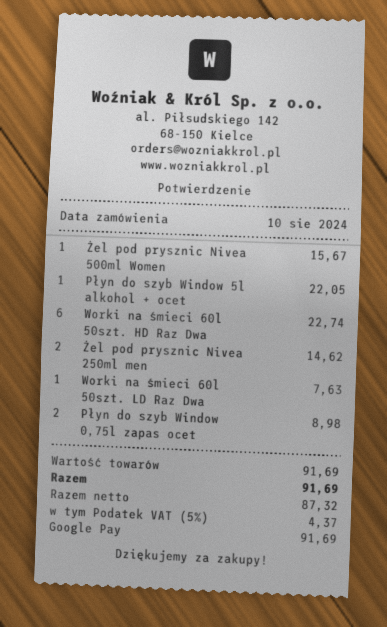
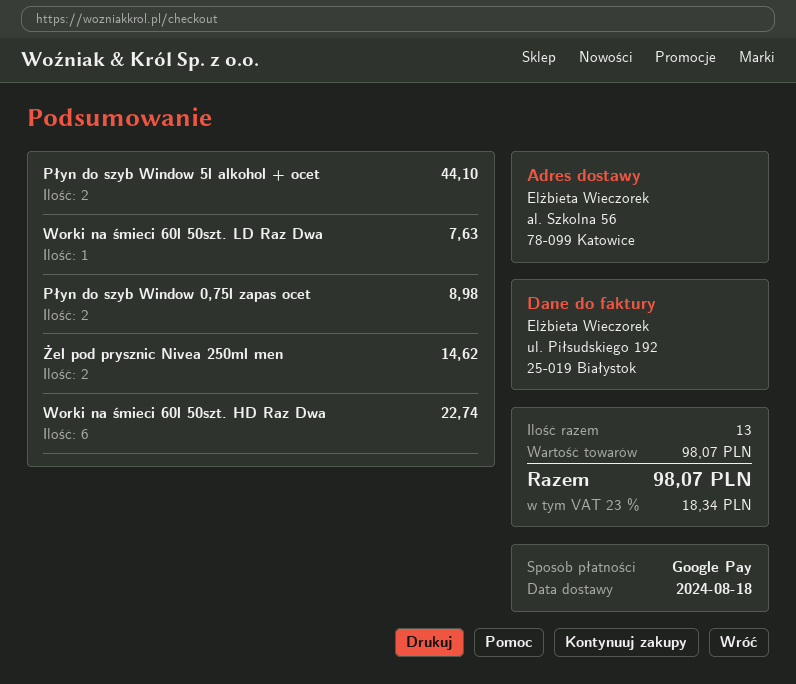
Żel pod prysznic Nivea 500ml Women: 1 for 15.67 -> none
Płyn do szyb Window 5l alkohol + ocet: 1 for 22.05 -> 2 for 44.10
subtotal: 91.69 -> 98.07
tax: 5% = 4.37 -> 23% = 18.34
total: 91.69 -> 98.07

